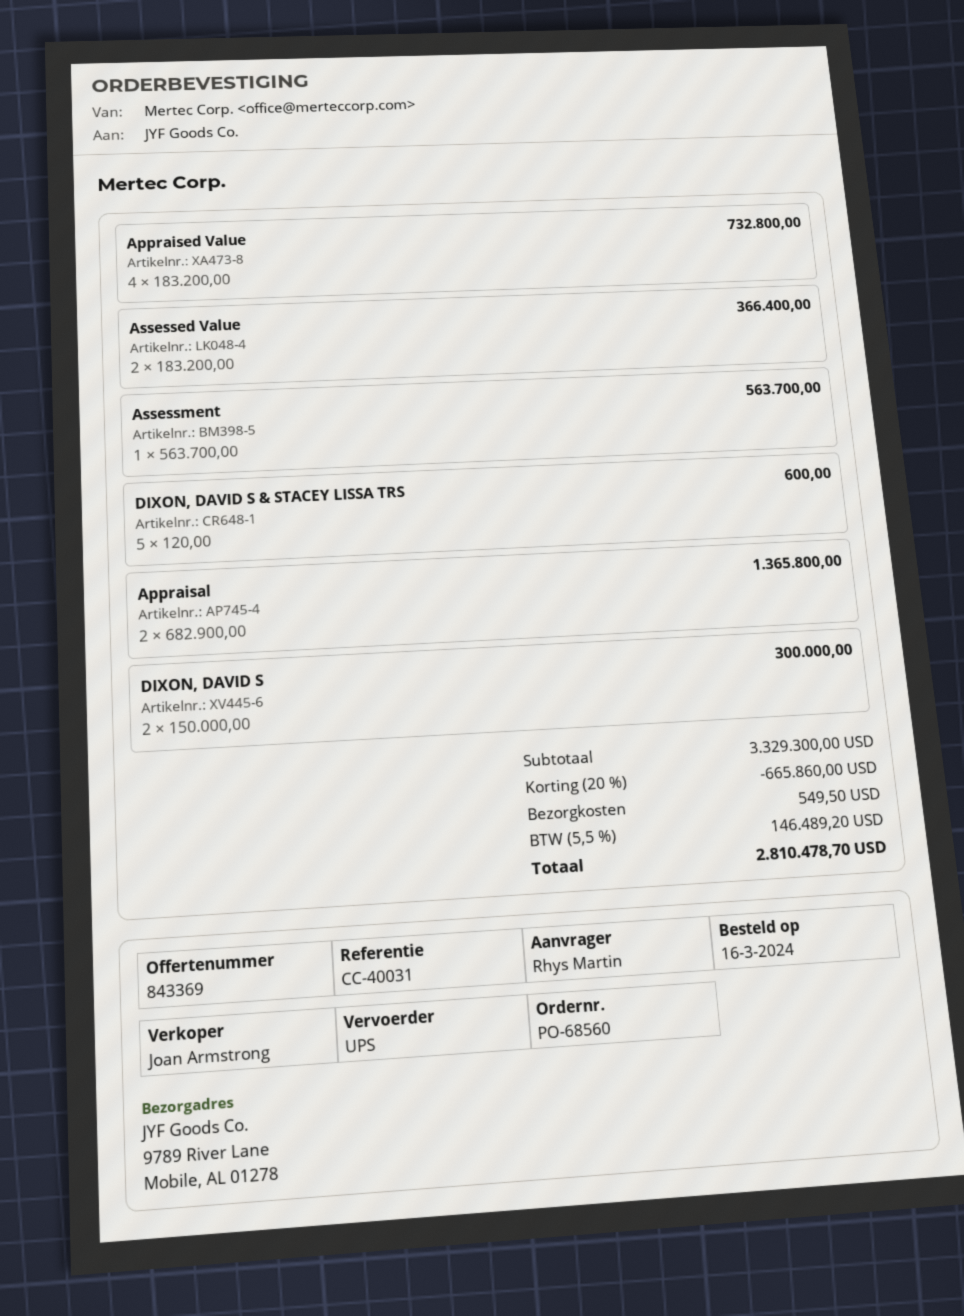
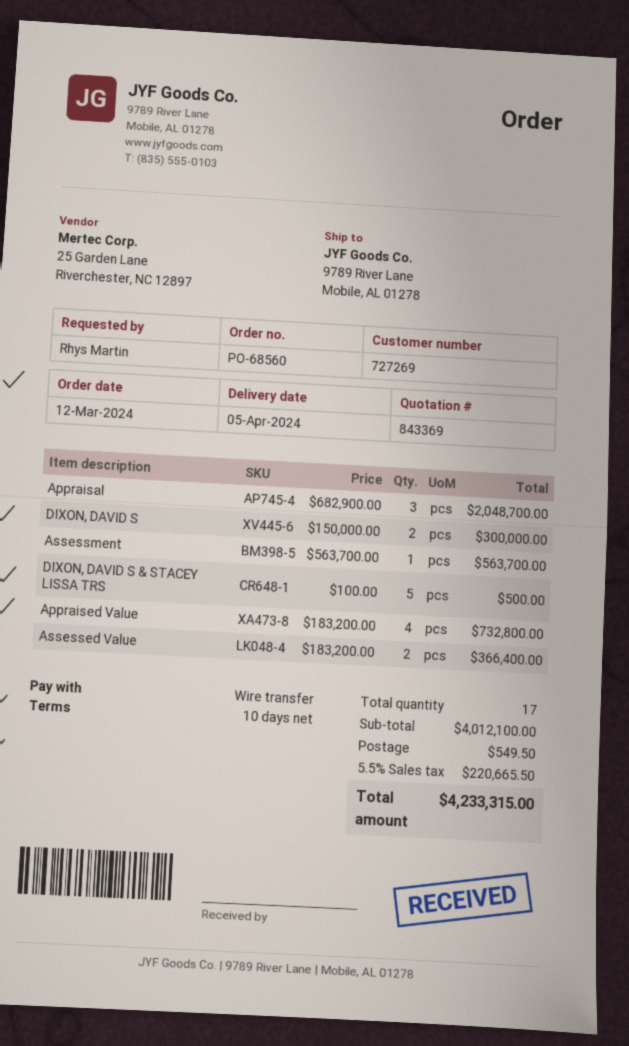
order date: 2024-03-16 -> 2024-03-12
DIXON, DAVID S & STACEY LISSA TRS: 5 x 120.00 = 600.00 -> 5 x 100.00 = 500.00
Appraisal: 2 x 682900.00 = 1365800.00 -> 3 x 682900.00 = 2048700.00
subtotal: 3329300.00 -> 4012100.00
discount: 20% = 665860.00 -> none
tax: 5.5% = 146489.20 -> 5.5% = 220665.50
total: 2810478.70 -> 4233315.00

